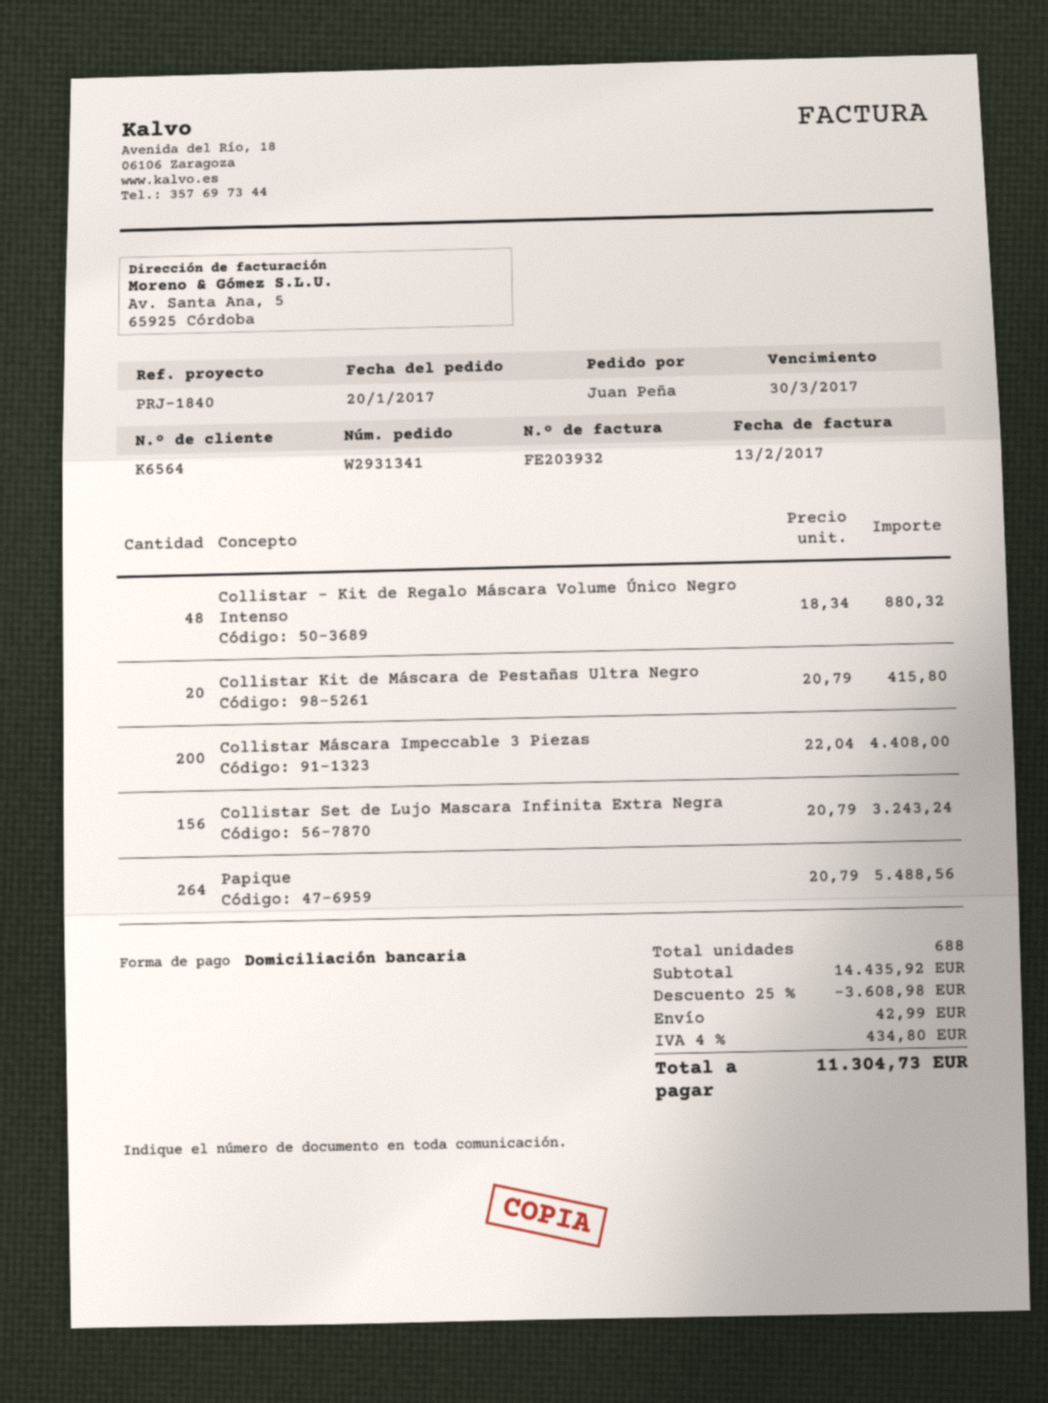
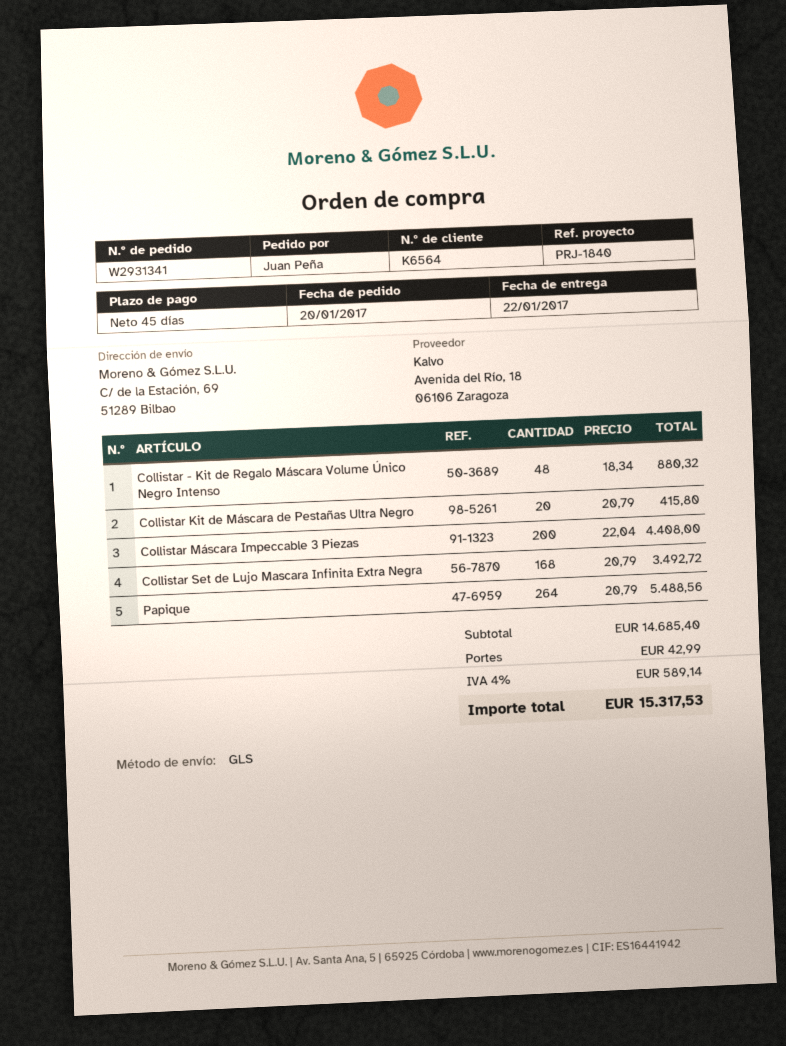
Collistar Set de Lujo Mascara Infinita Extra Negra: 156 x 20.79 = 3243.24 -> 168 x 20.79 = 3492.72
subtotal: 14435.92 -> 14685.40
discount: 25% = 3608.98 -> none
tax: 4% = 434.80 -> 4% = 589.14
total: 11304.73 -> 15317.53

